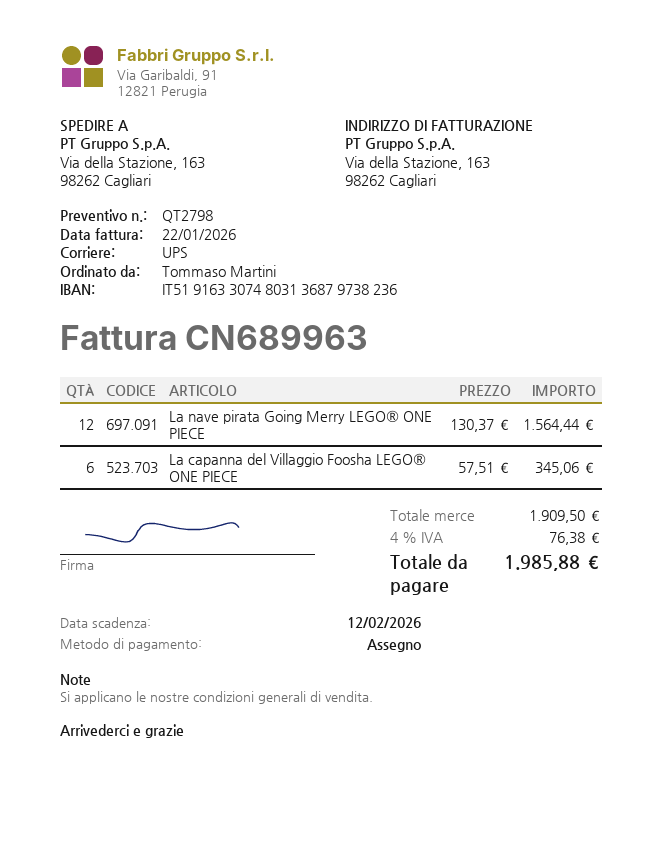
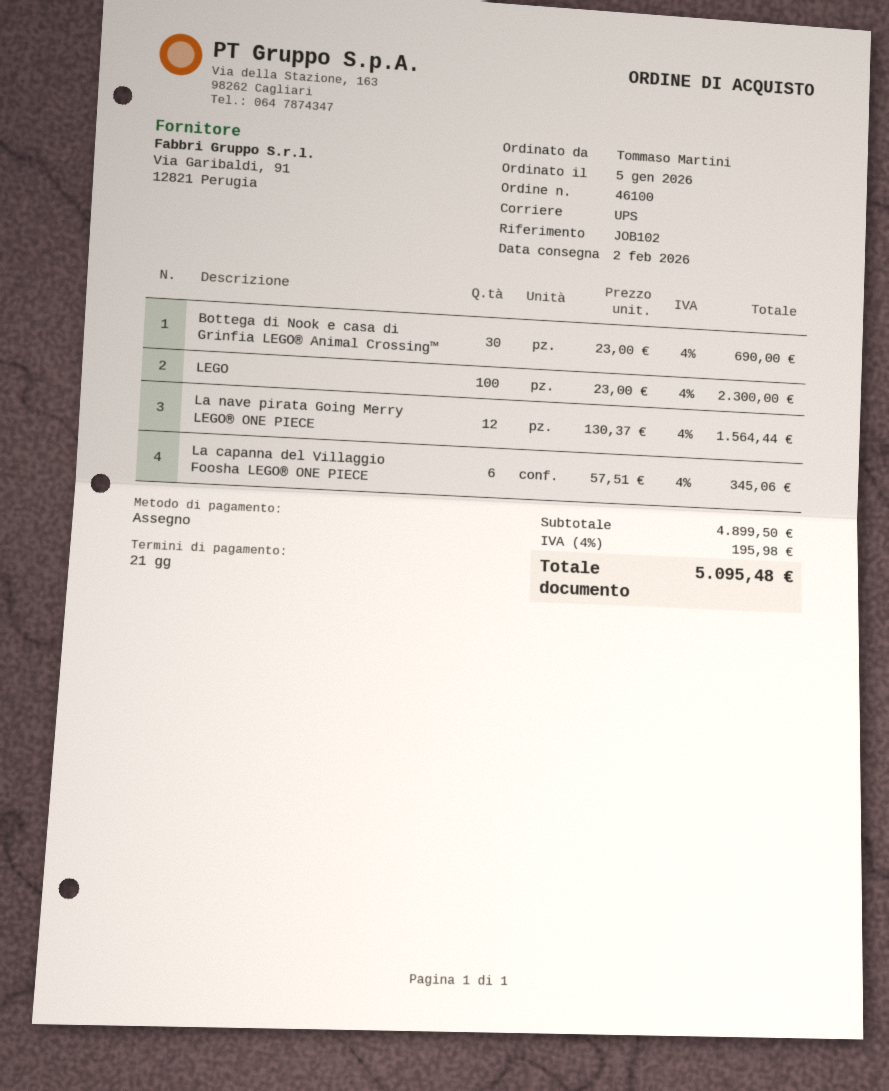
Bottega di Nook e casa di Grinfia LEGO® Animal Crossing™: none -> 30 x 23.00 = 690.00
LEGO: none -> 100 x 23.00 = 2300.00
subtotal: 1909.50 -> 4899.50
tax: 4% = 76.38 -> 4% = 195.98
total: 1985.88 -> 5095.48

